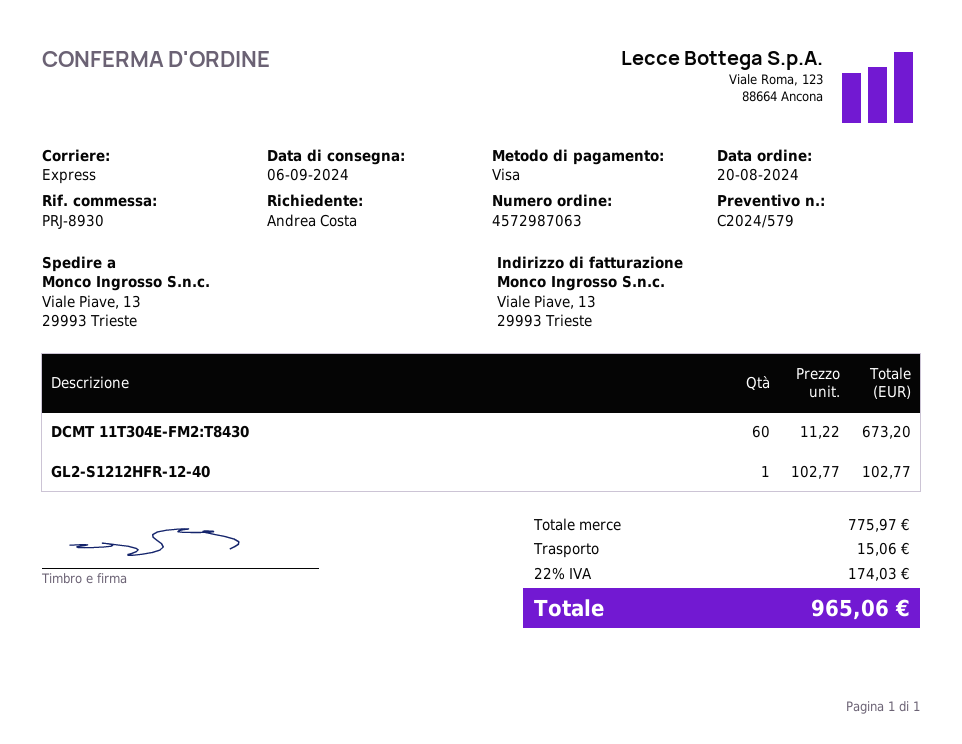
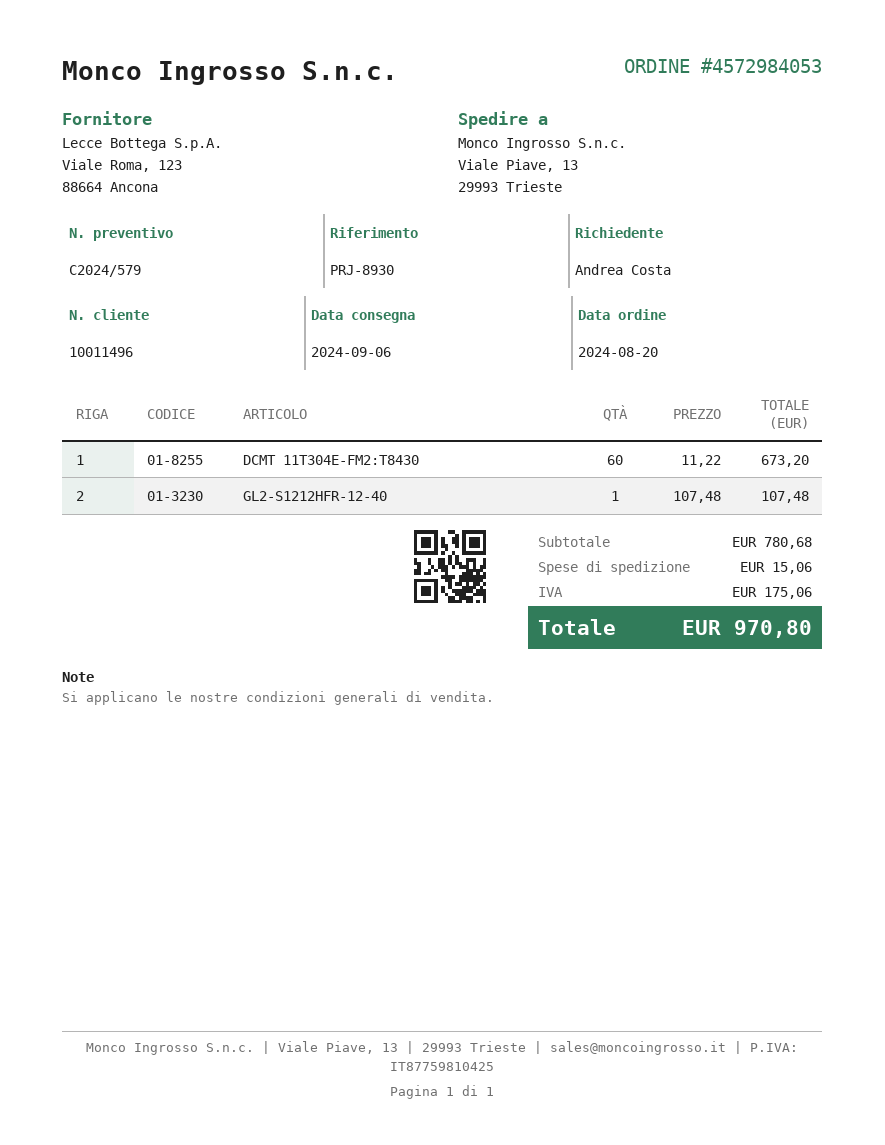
order number: 4572987063 -> 4572984053
GL2-S1212HFR-12-40: 1 x 102.77 = 102.77 -> 1 x 107.48 = 107.48
subtotal: 775.97 -> 780.68
tax: 174.03 -> 175.06
total: 965.06 -> 970.80

